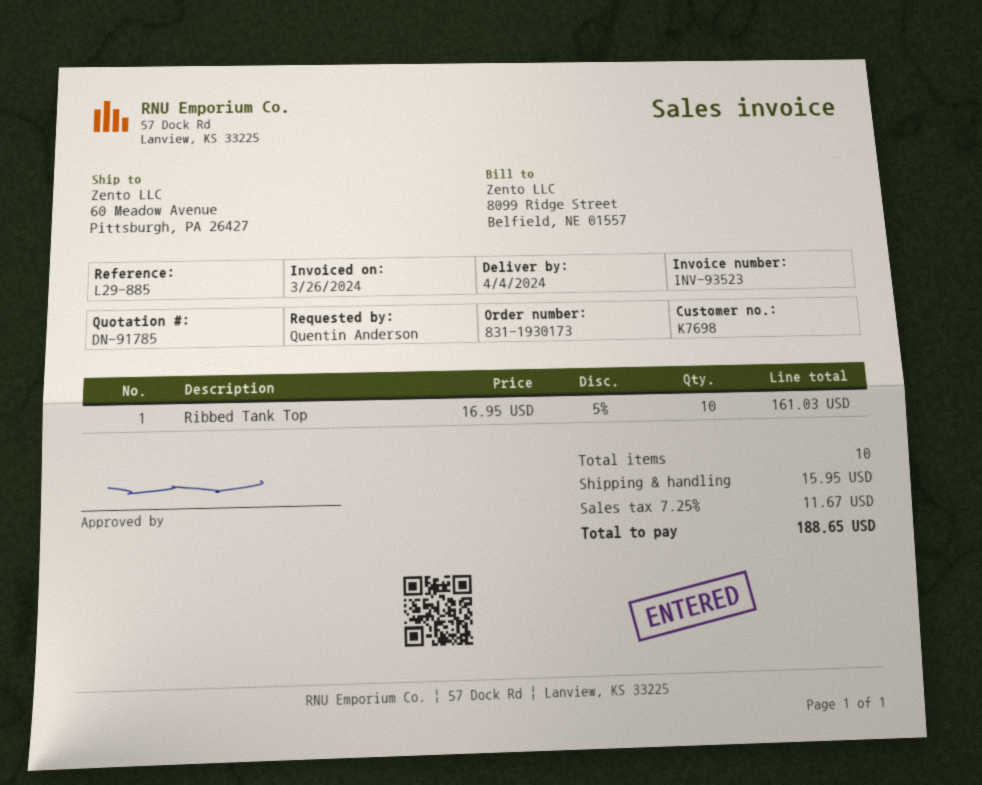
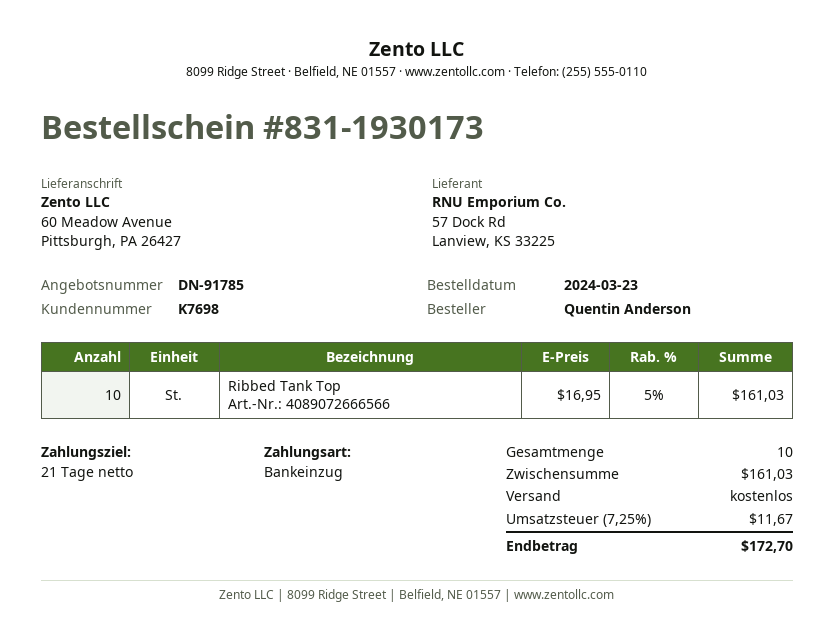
shipping: 15.95 -> 0.00
total: 188.65 -> 172.70

